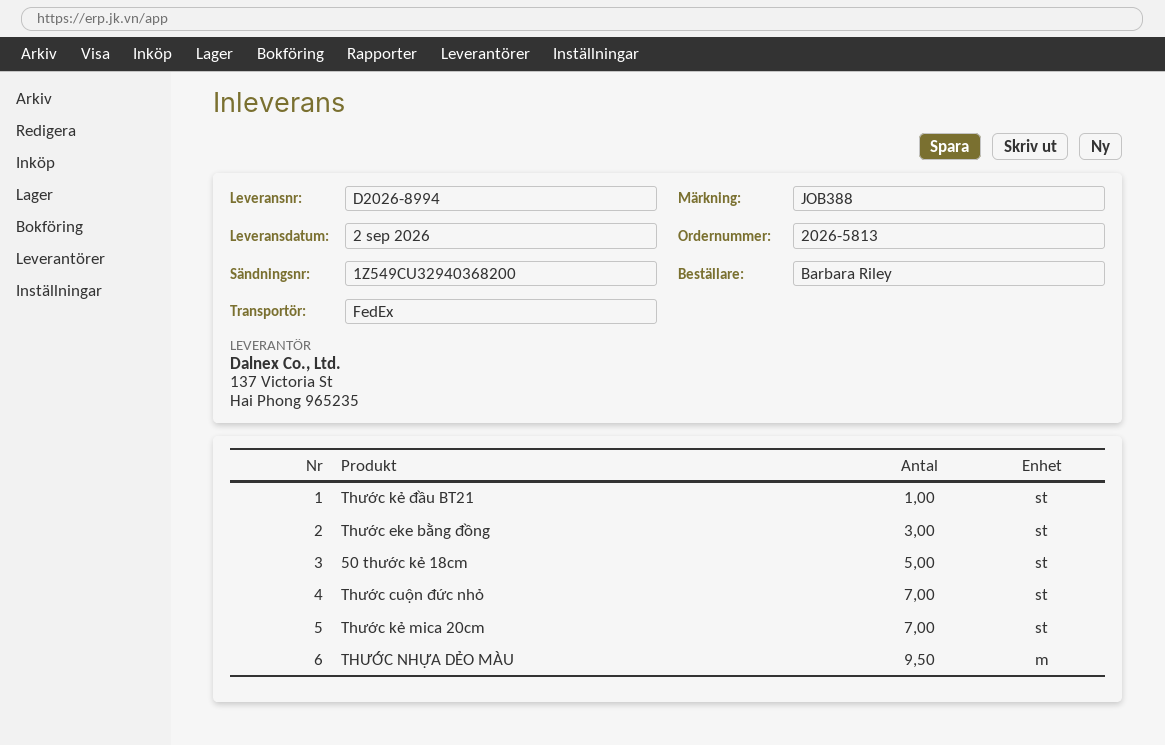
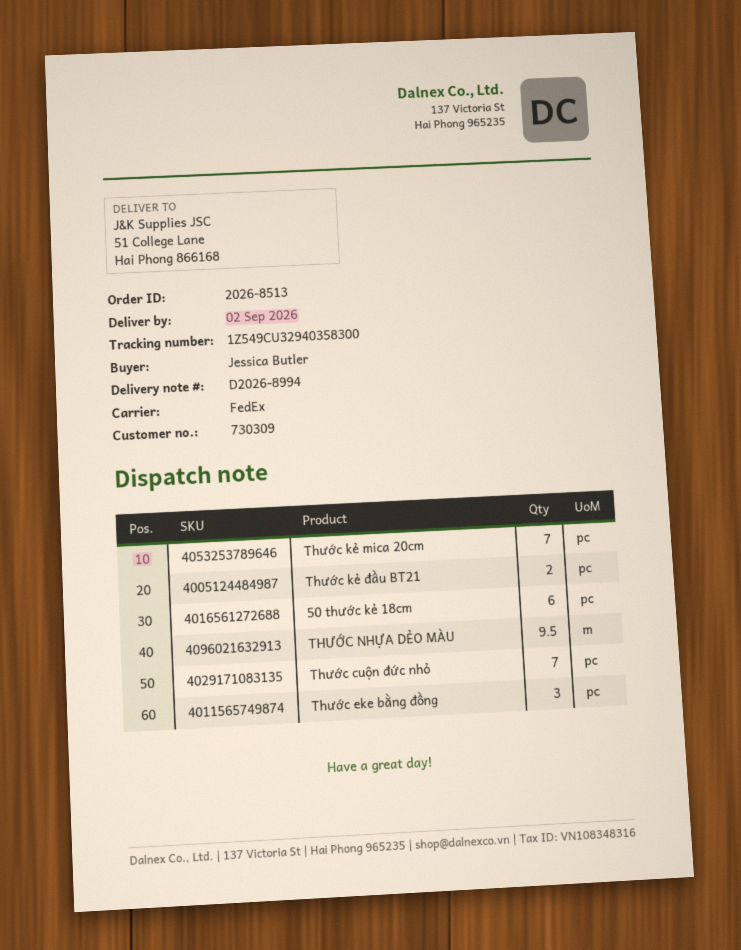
order number: 2026-5813 -> 2026-8513
ordered by: Barbara Riley -> Jessica Butler
tracking number: 1Z549CU32940368200 -> 1Z549CU32940358300
Thước kẻ đầu BT21: 1 -> 2
50 thước kẻ 18cm: 5 -> 6

